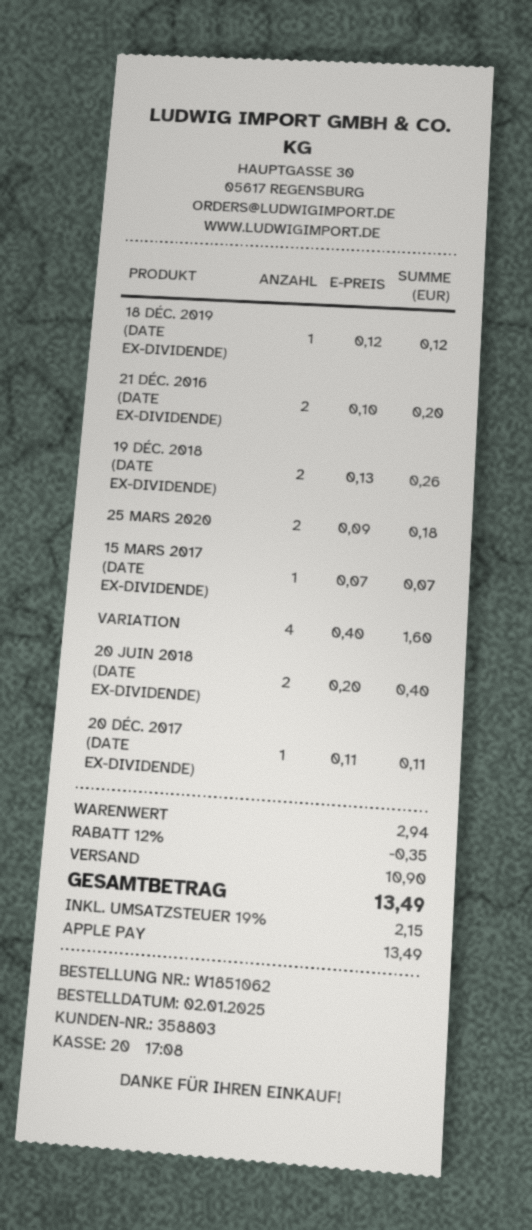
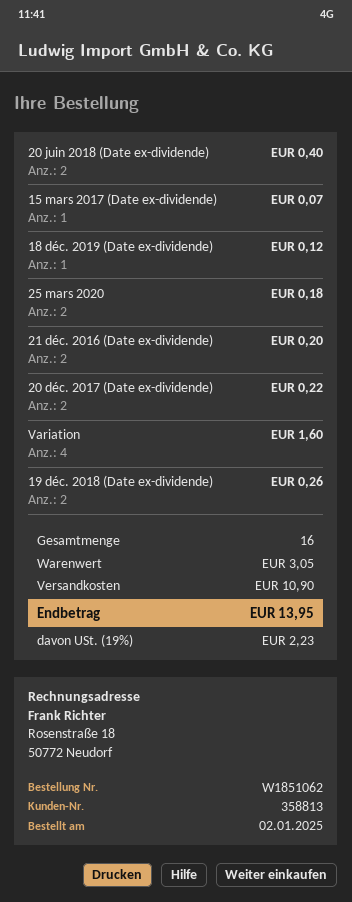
customer number: 358803 -> 358813
20 DÉC. 2017 (DATE EX-DIVIDENDE): 1 for 0.11 -> 2 for 0.22
subtotal: 2.94 -> 3.05
discount: 12% = 0.35 -> none
tax: 19% = 2.15 -> 19% = 2.23
total: 13.49 -> 13.95

